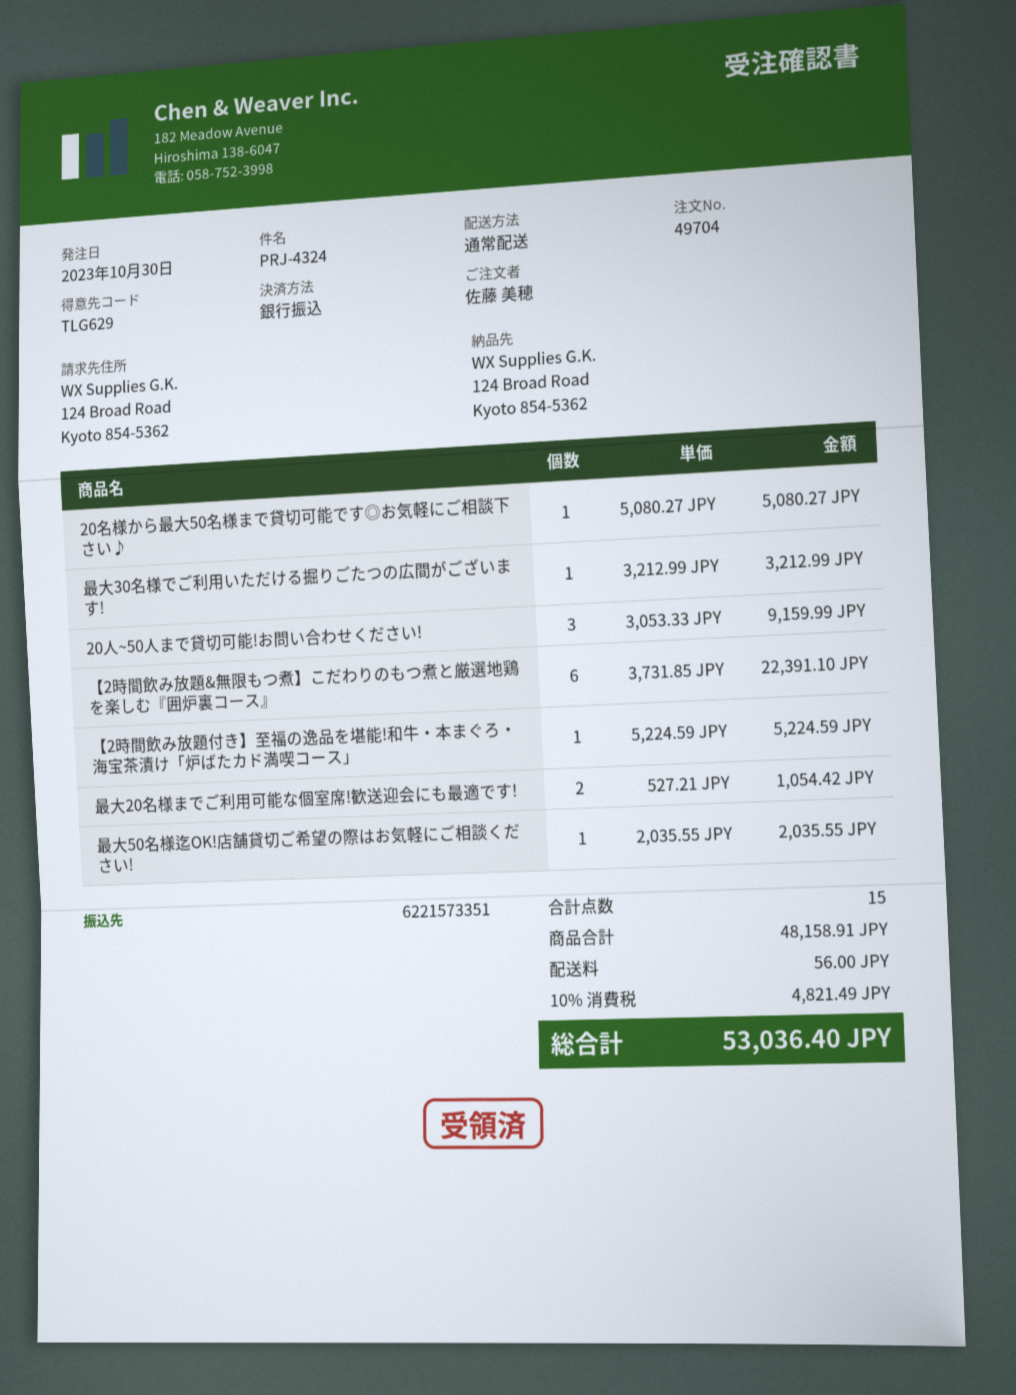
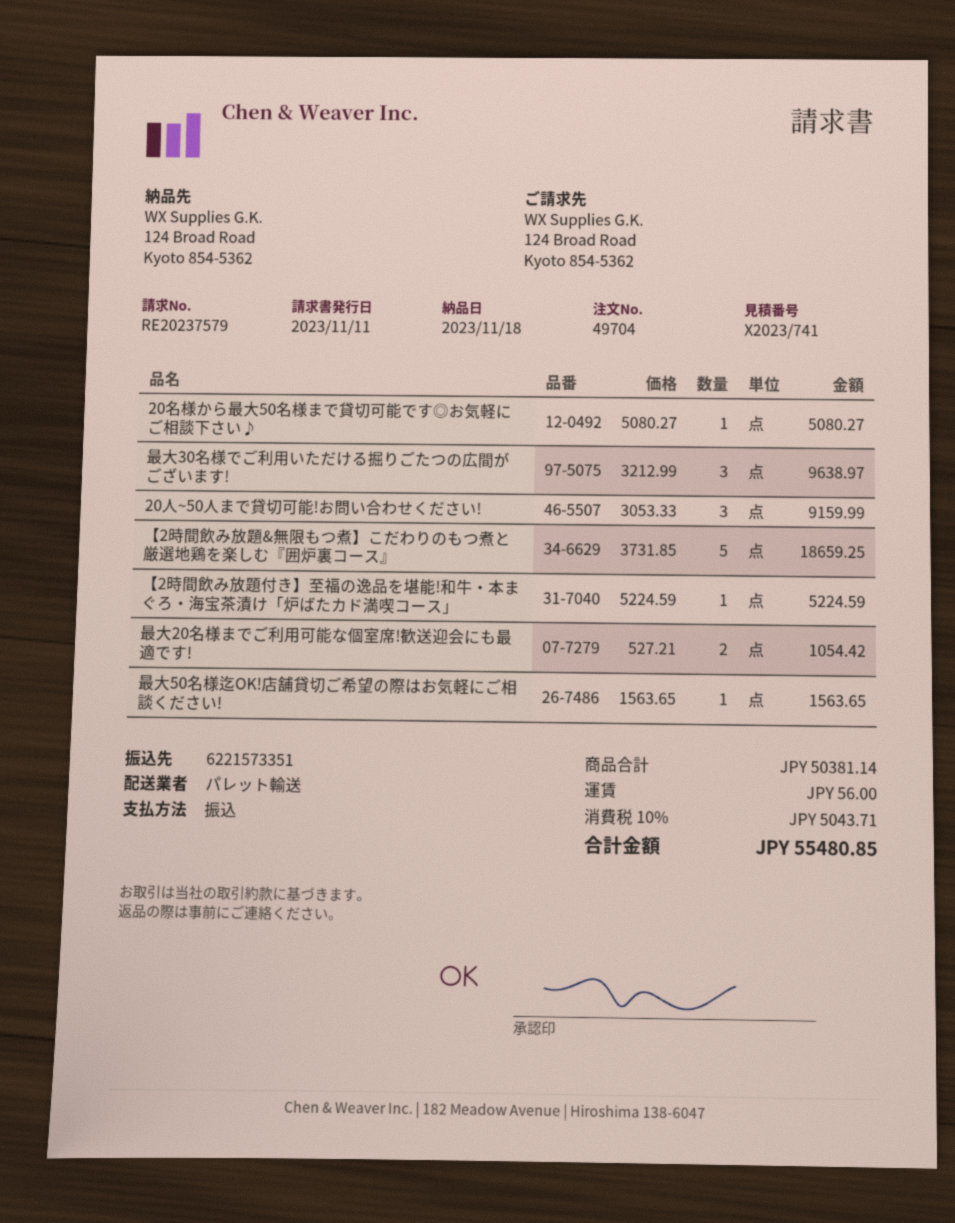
shipping method: standard -> pallet freight
最大30名様でご利用いただける掘りごたつの広間がございます!: 1 x 3212.99 = 3212.99 -> 3 x 3212.99 = 9638.97
【2時間飲み放題&無限もつ煮】こだわりのもつ煮と厳選地鶏を楽しむ『囲炉裏コース』: 6 x 3731.85 = 22391.10 -> 5 x 3731.85 = 18659.25
最大50名様迄OK!店舗貸切ご希望の際はお気軽にご相談ください!: 1 x 2035.55 = 2035.55 -> 1 x 1563.65 = 1563.65
subtotal: 48158.91 -> 50381.14
tax: 10% = 4821.49 -> 10% = 5043.71
total: 53036.40 -> 55480.85

